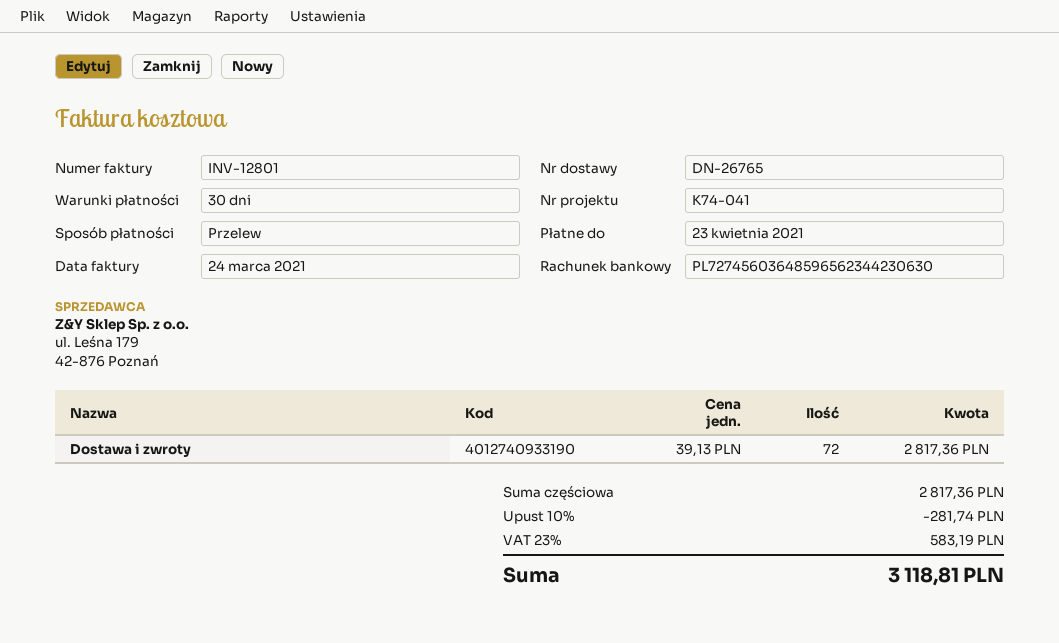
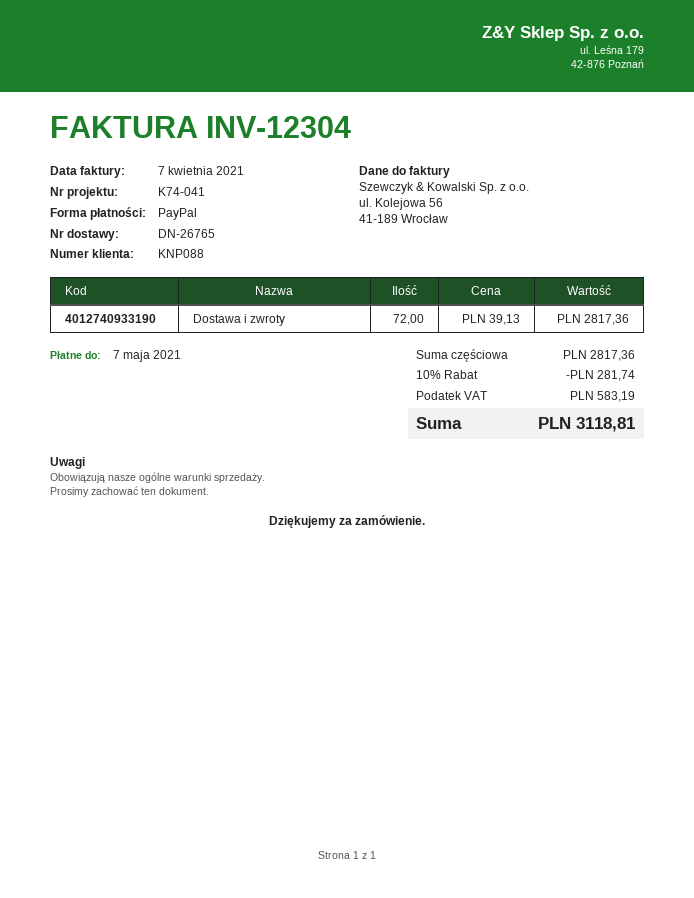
invoice number: INV-12801 -> INV-12304
invoice date: 2021-03-24 -> 2021-04-07
due date: 2021-04-23 -> 2021-05-07
payment method: bank transfer -> PayPal

